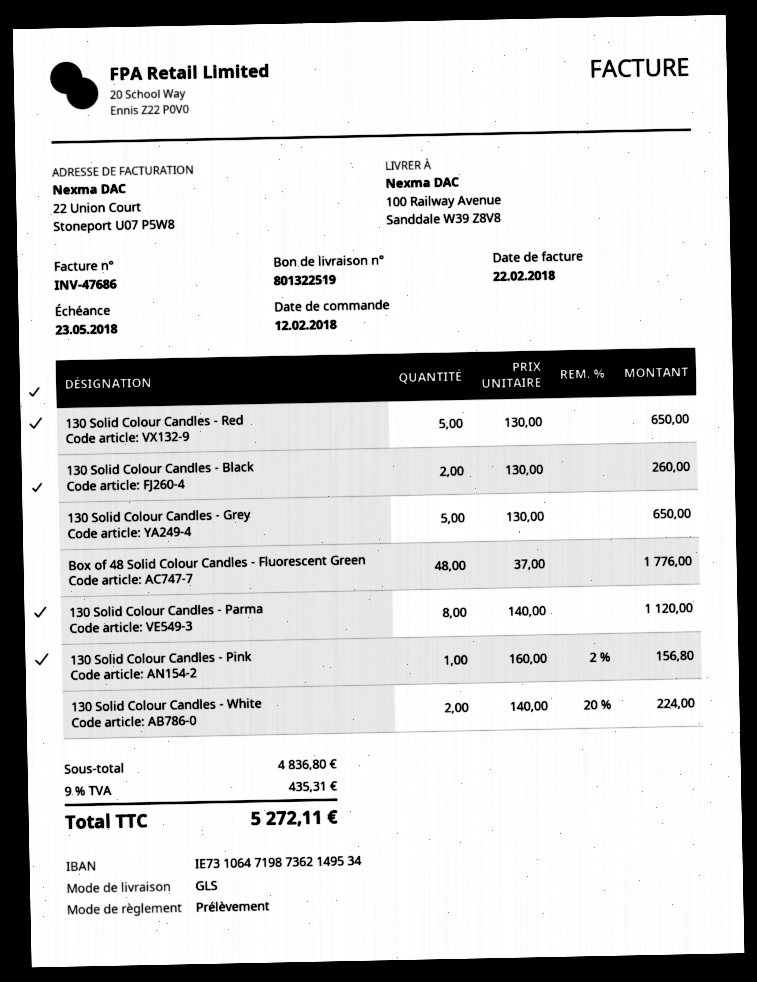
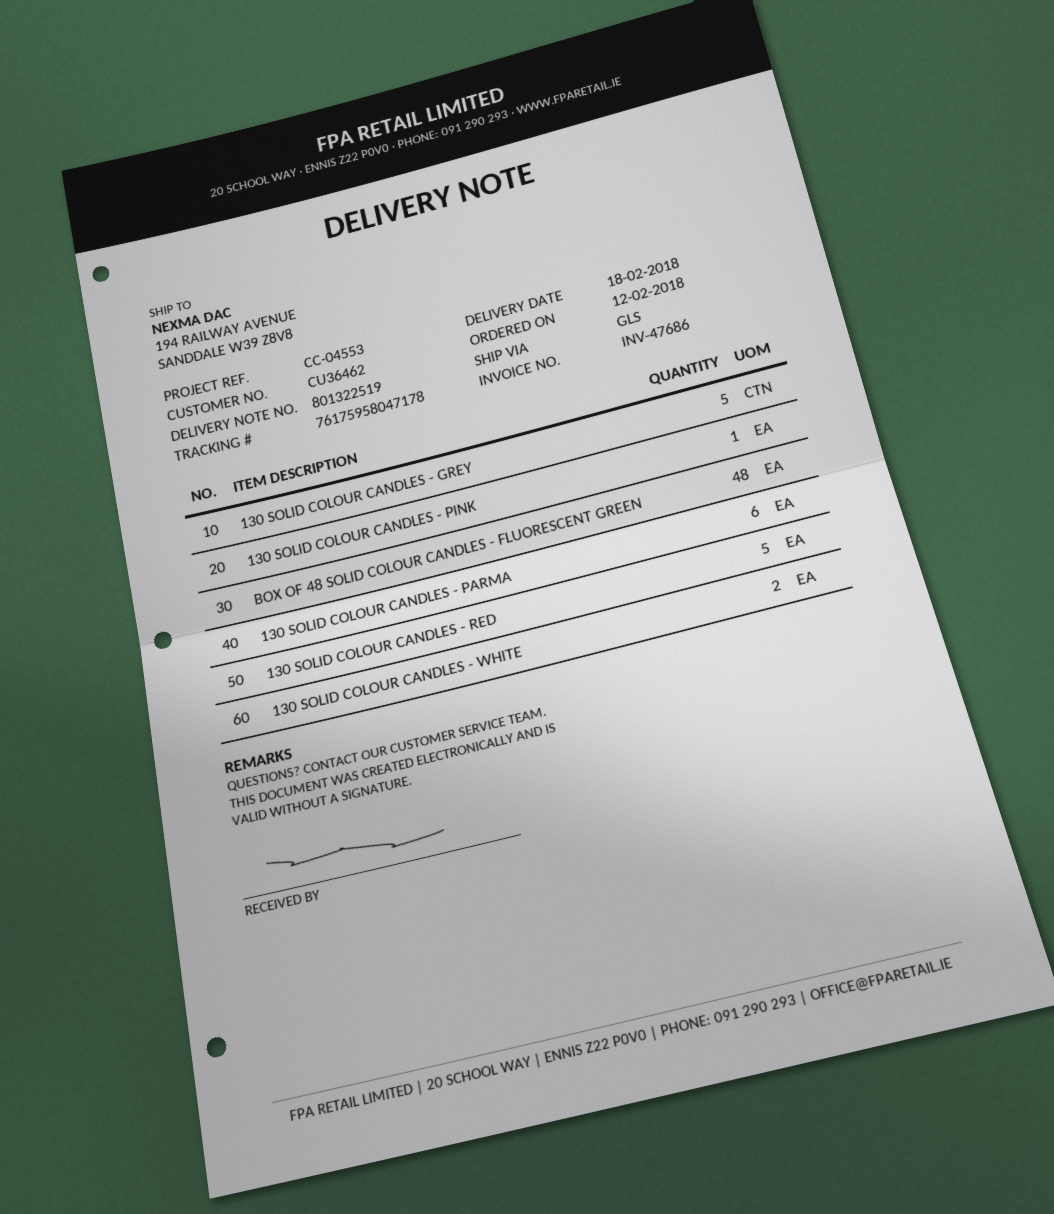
ship to: 100 Railway Avenue, Sanddale W39 Z8V8 -> 194 RAILWAY AVENUE, SANDDALE W39 Z8V8
130 Solid Colour Candles - Black: 2 -> none
130 Solid Colour Candles - Parma: 8 -> 6

